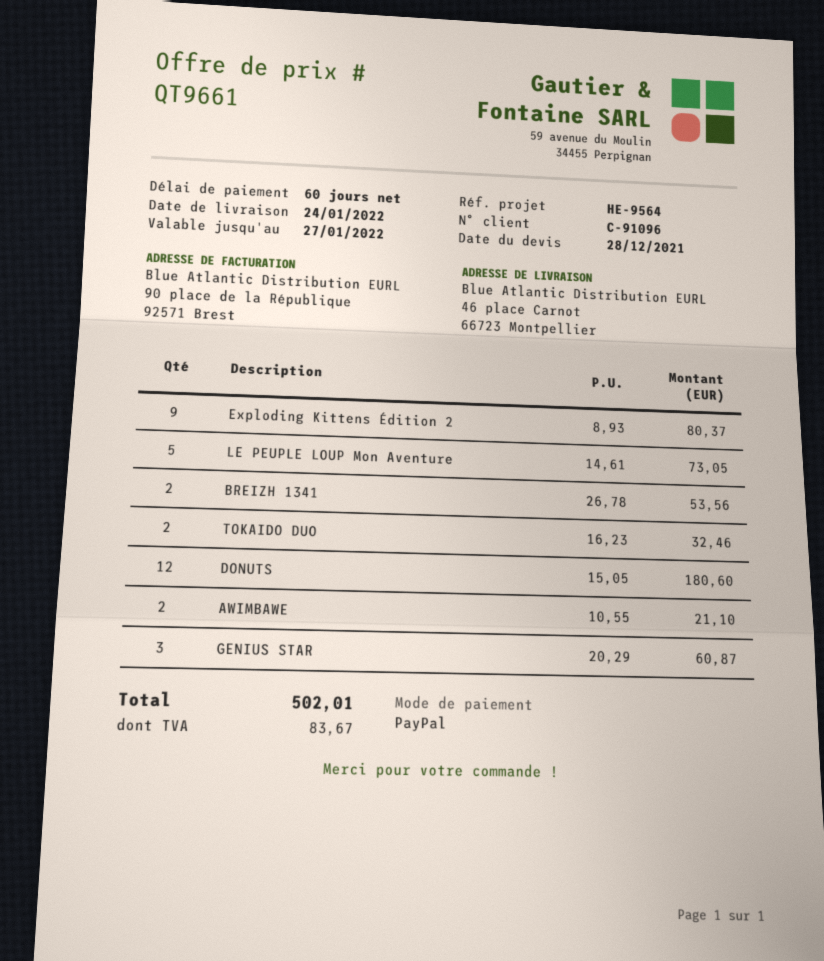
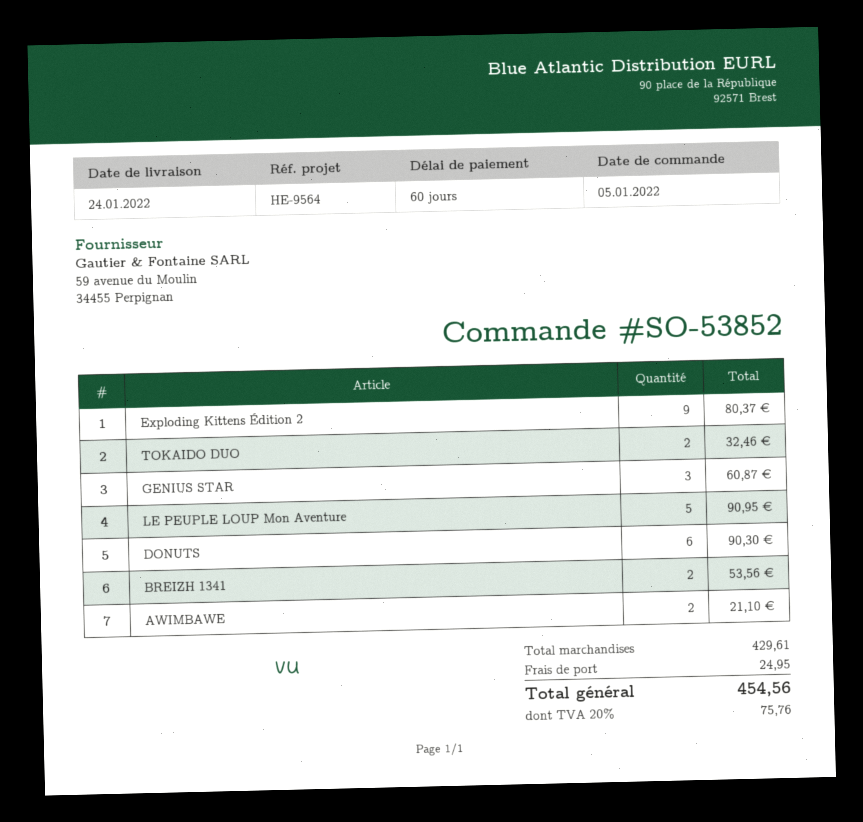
LE PEUPLE LOUP Mon Aventure: 5 for 73.05 -> 5 for 90.95
DONUTS: 12 for 180.60 -> 6 for 90.30
shipping: none -> 24.95
tax: 83.67 -> 75.76
total: 502.01 -> 454.56

